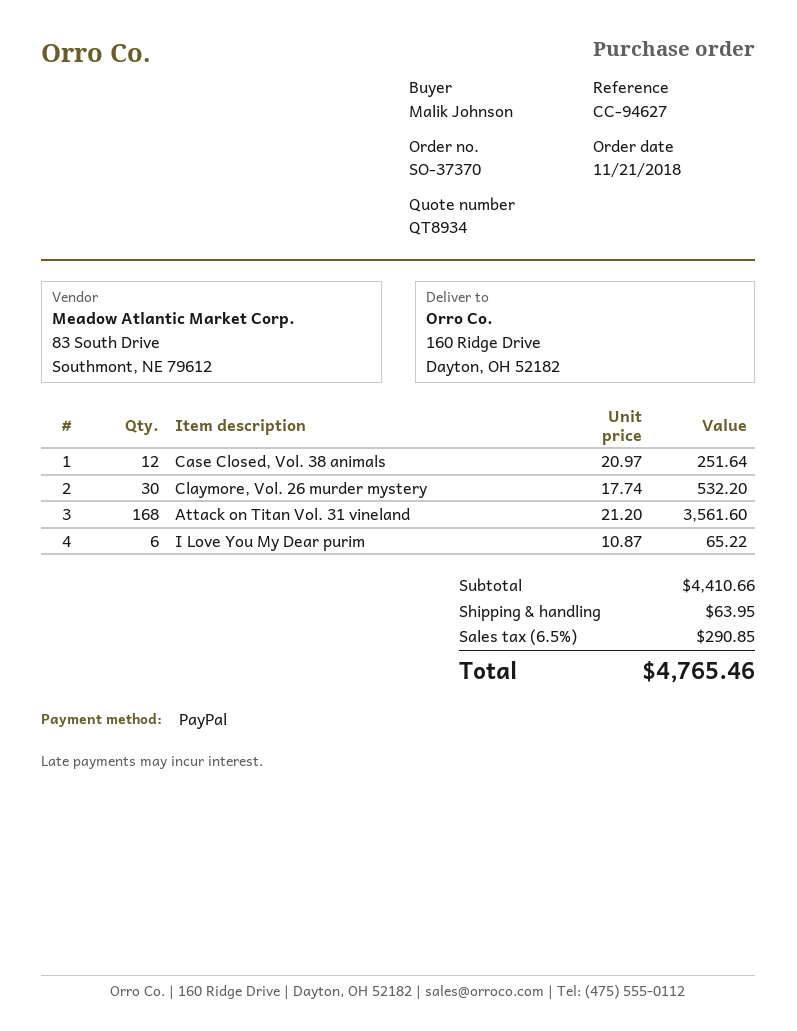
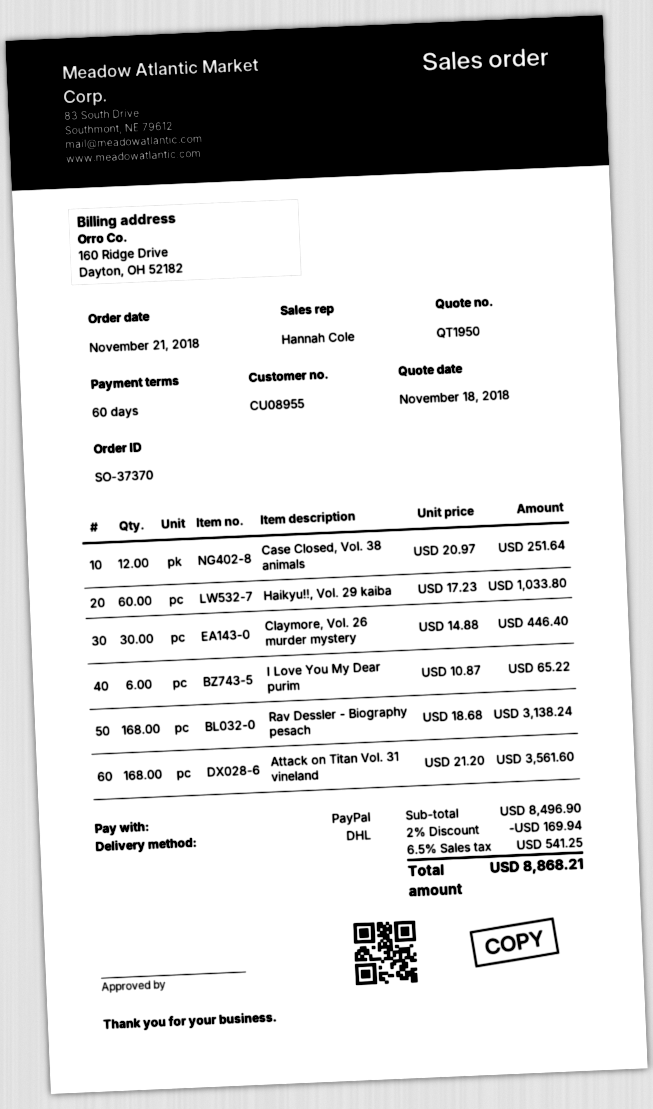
quote number: QT8934 -> QT1950
Claymore, Vol. 26 murder mystery: 30 x 17.74 = 532.20 -> 30 x 14.88 = 446.40
Haikyu!!, Vol. 29 kaiba: none -> 60 x 17.23 = 1033.80
Rav Dessler - Biography pesach: none -> 168 x 18.68 = 3138.24
subtotal: 4410.66 -> 8496.90
discount: none -> 2% = 169.94
shipping: 63.95 -> none
tax: 6.5% = 290.85 -> 6.5% = 541.25
total: 4765.46 -> 8868.21

